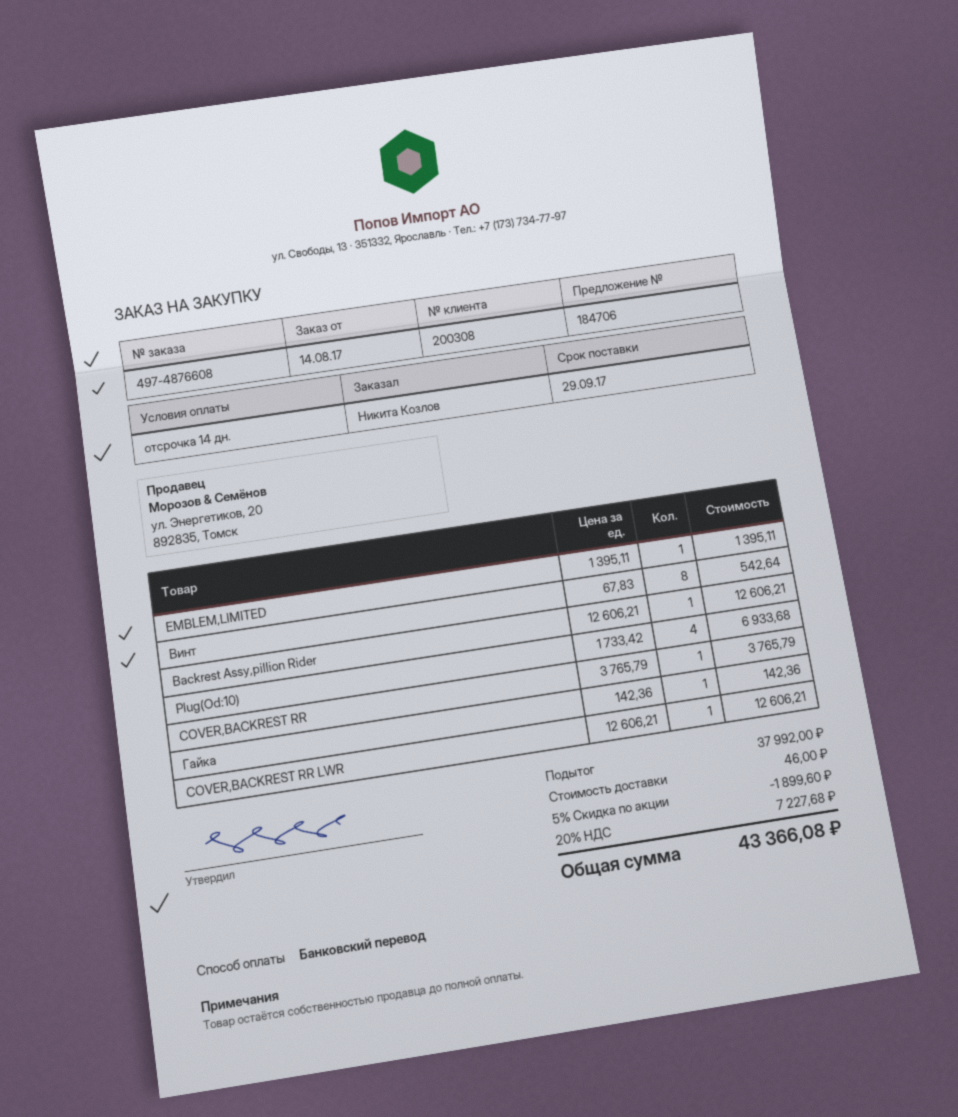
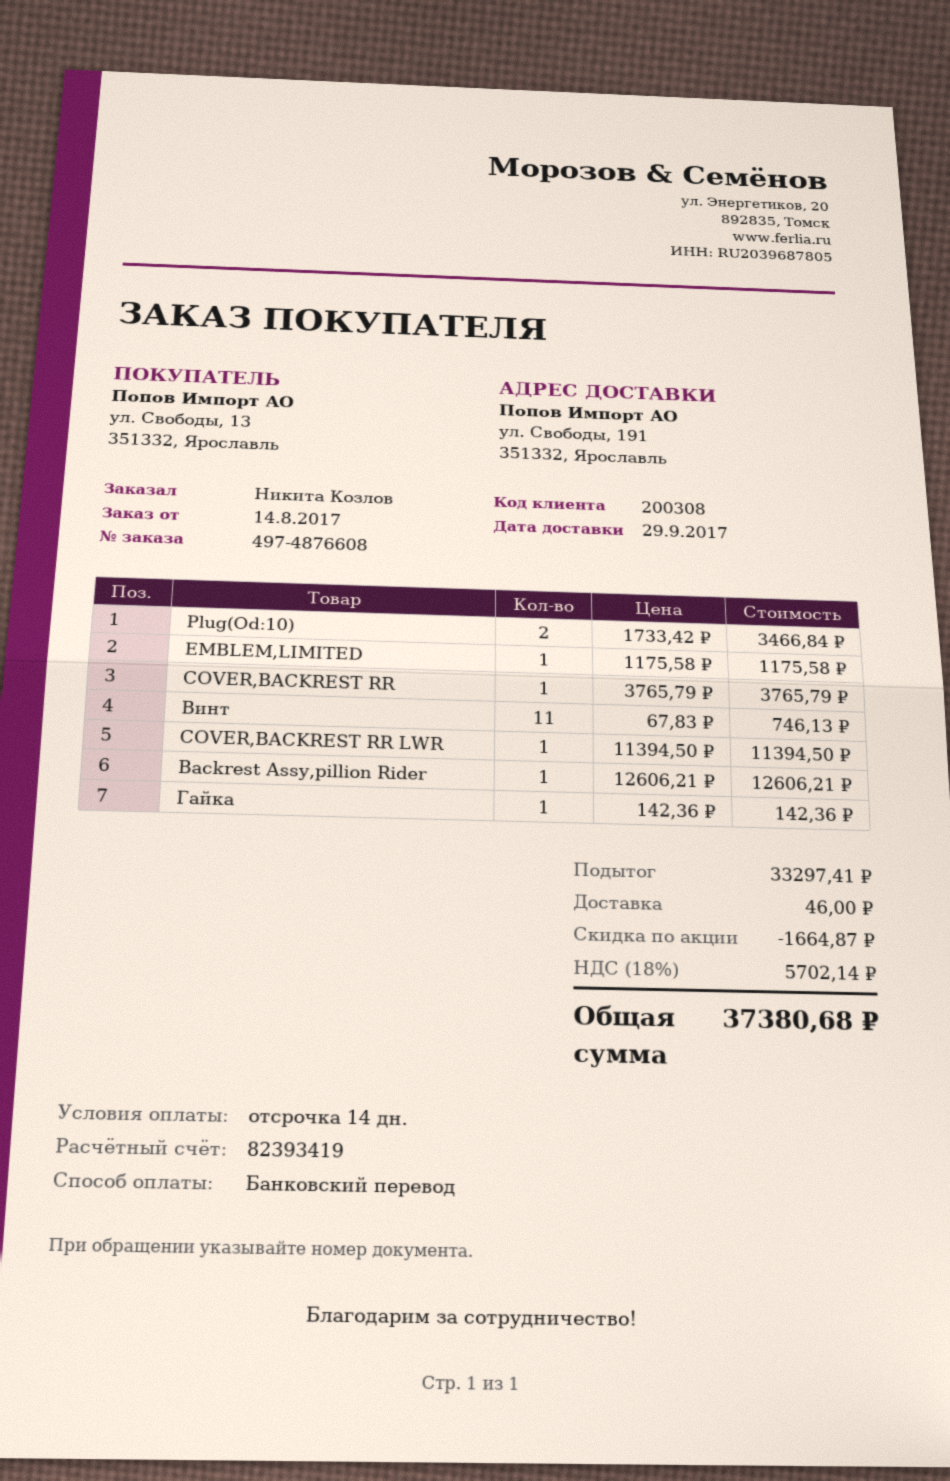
EMBLEM,LIMITED: 1 x 1395.11 = 1395.11 -> 1 x 1175.58 = 1175.58
Винт: 8 x 67.83 = 542.64 -> 11 x 67.83 = 746.13
Plug(Od:10): 4 x 1733.42 = 6933.68 -> 2 x 1733.42 = 3466.84
COVER,BACKREST RR LWR: 1 x 12606.21 = 12606.21 -> 1 x 11394.50 = 11394.50
subtotal: 37992.00 -> 33297.41
discount: 1899.60 -> 1664.87
tax: 20% = 7227.68 -> 18% = 5702.14
total: 43366.08 -> 37380.68

